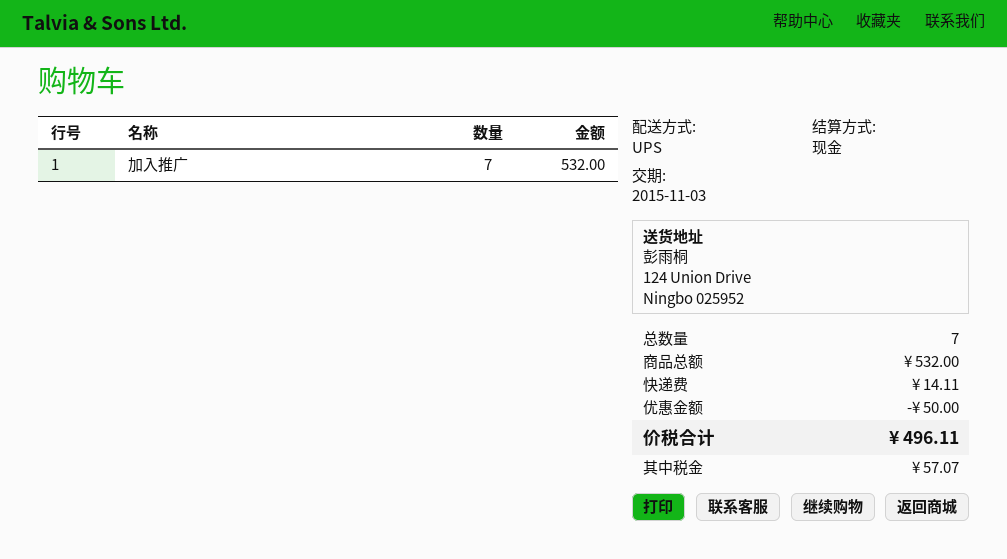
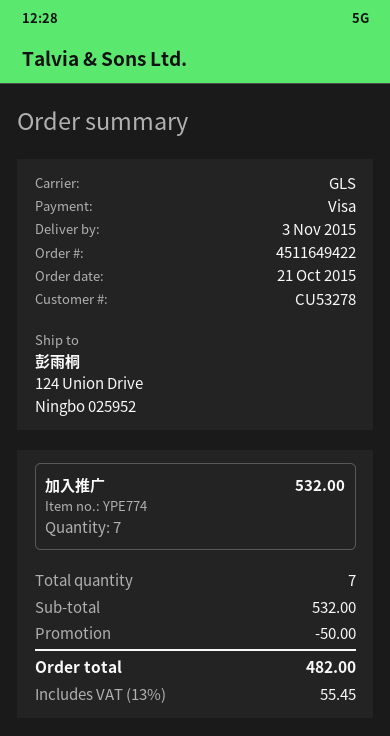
payment method: cash -> Visa
shipping method: UPS -> GLS
shipping: 14.11 -> none
tax: 57.07 -> 55.45
total: 496.11 -> 482.00

